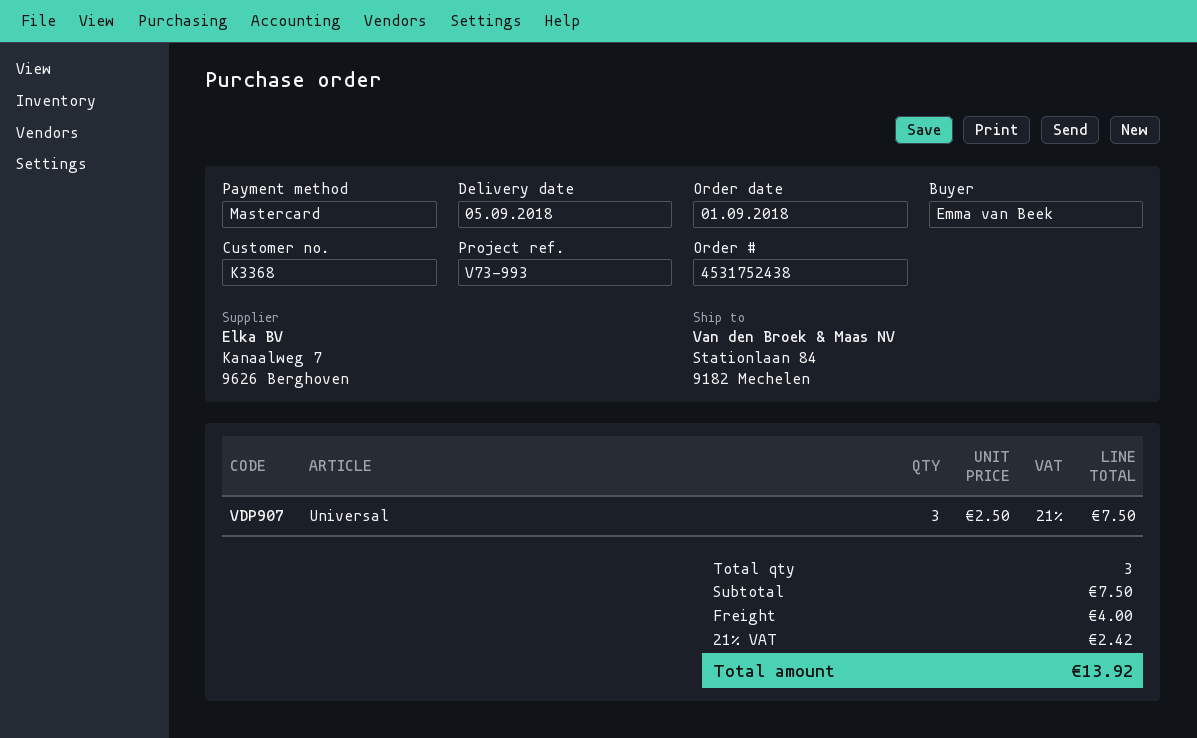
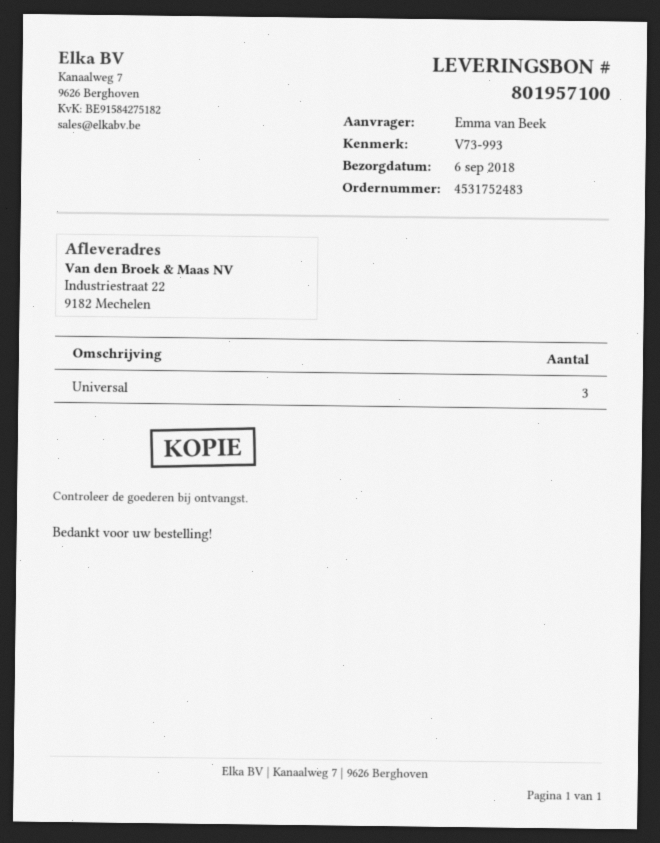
order number: 4531752438 -> 4531752483
delivery date: 2018-09-05 -> 2018-09-06
ship to: Stationlaan 84, 9182 Mechelen -> Industriestraat 22, 9182 Mechelen

